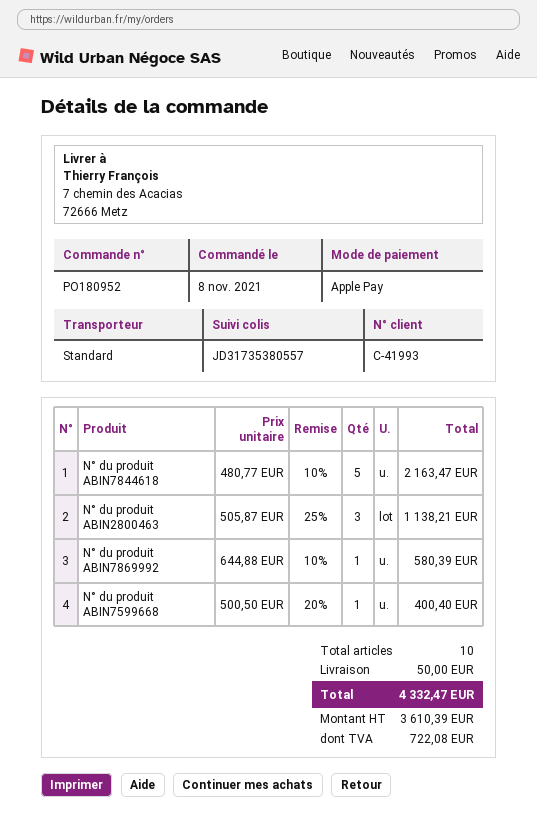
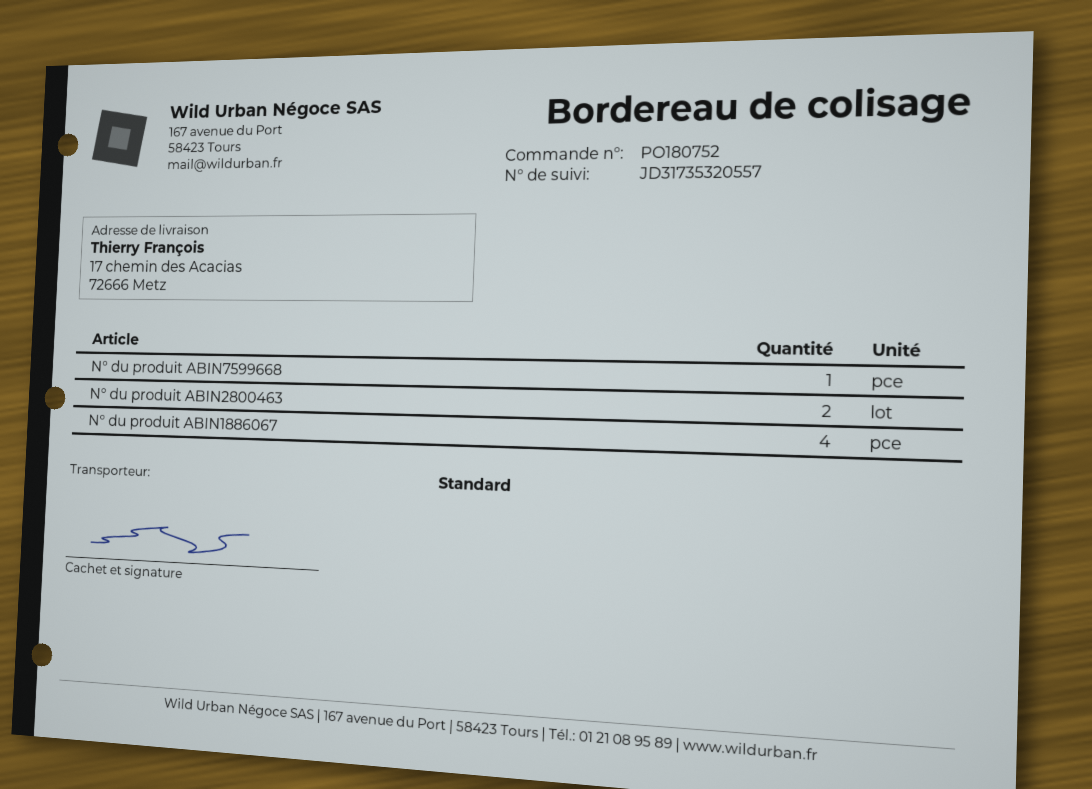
order number: PO180952 -> PO180752
tracking number: JD31735380557 -> JD31735320557
ship to: 7 chemin des Acacias, 72666 Metz -> 17 chemin des Acacias, 72666 Metz
N° du produit ABIN7844618: 5 -> none
N° du produit ABIN2800463: 3 -> 2
N° du produit ABIN7869992: 1 -> none
N° du produit ABIN1886067: none -> 4

